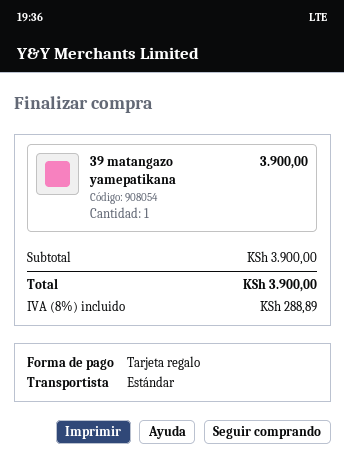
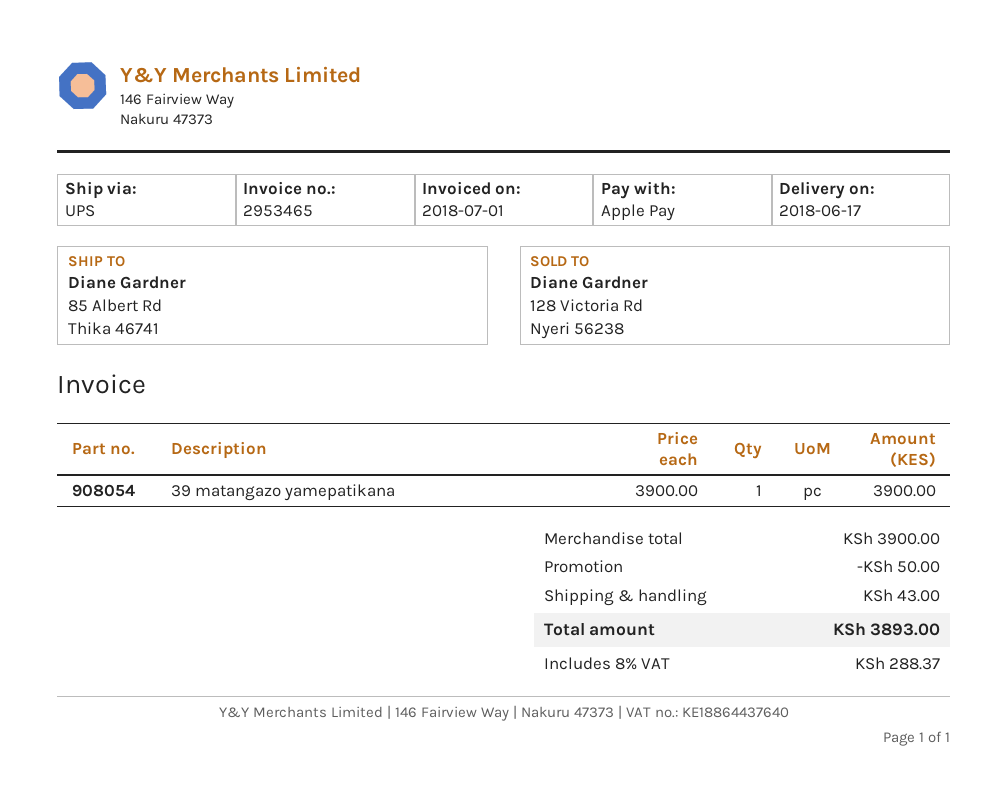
payment method: gift card -> Apple Pay
shipping method: standard -> UPS
discount: none -> 50.00
shipping: none -> 43.00
tax: 8% = 288.89 -> 8% = 288.37
total: 3900.00 -> 3893.00

